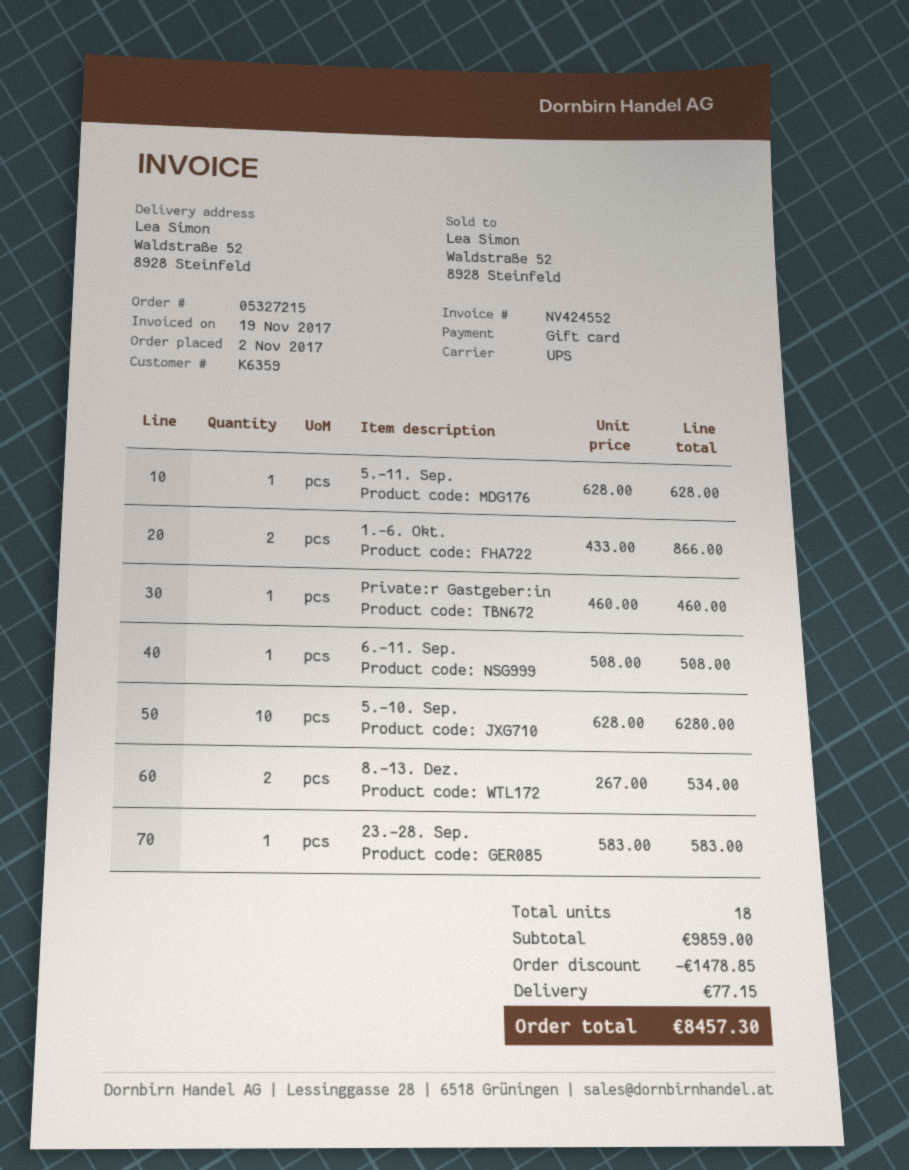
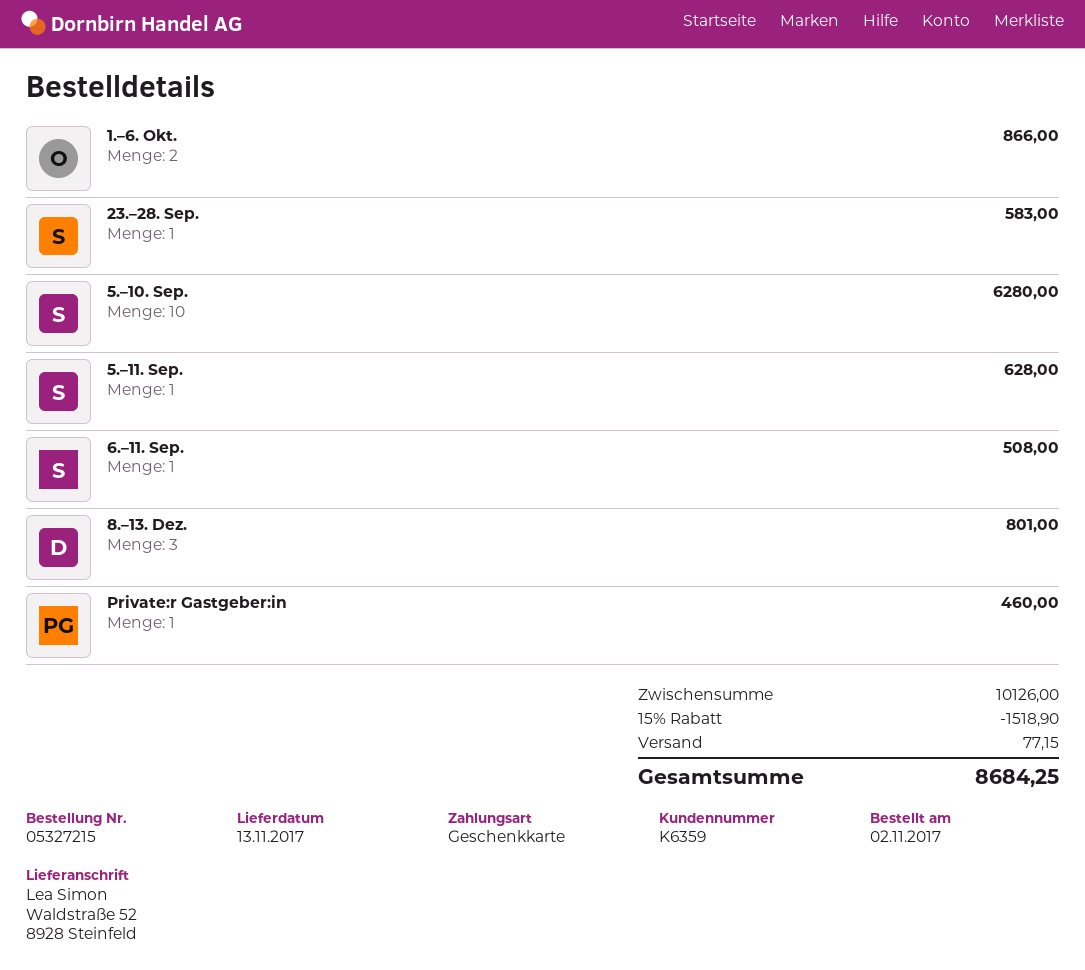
8.–13. Dez.: 2 for 534.00 -> 3 for 801.00
subtotal: 9859.00 -> 10126.00
discount: 1478.85 -> 1518.90
total: 8457.30 -> 8684.25

